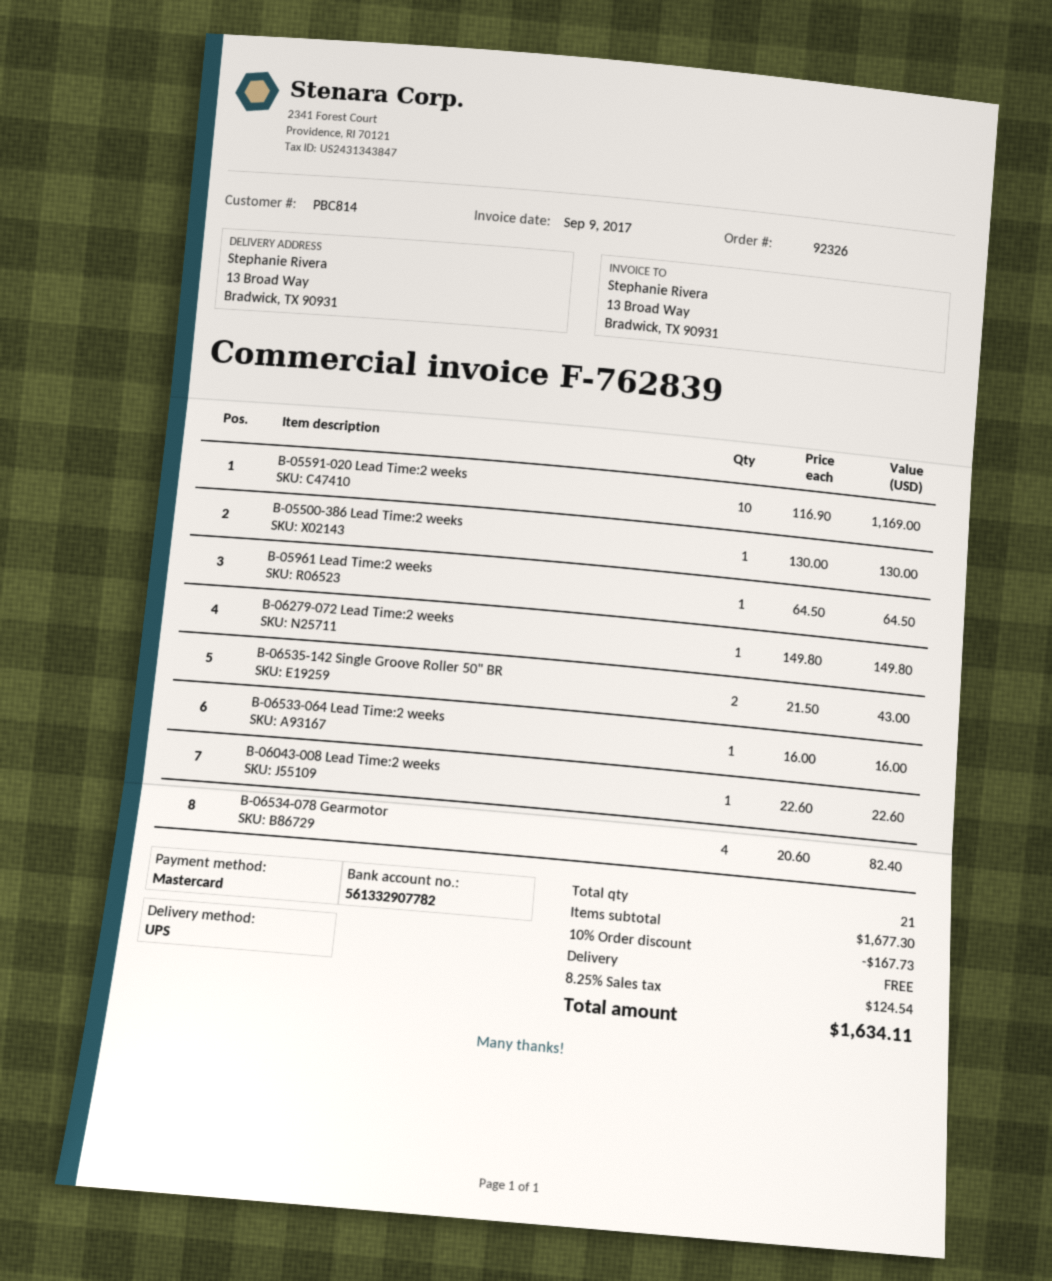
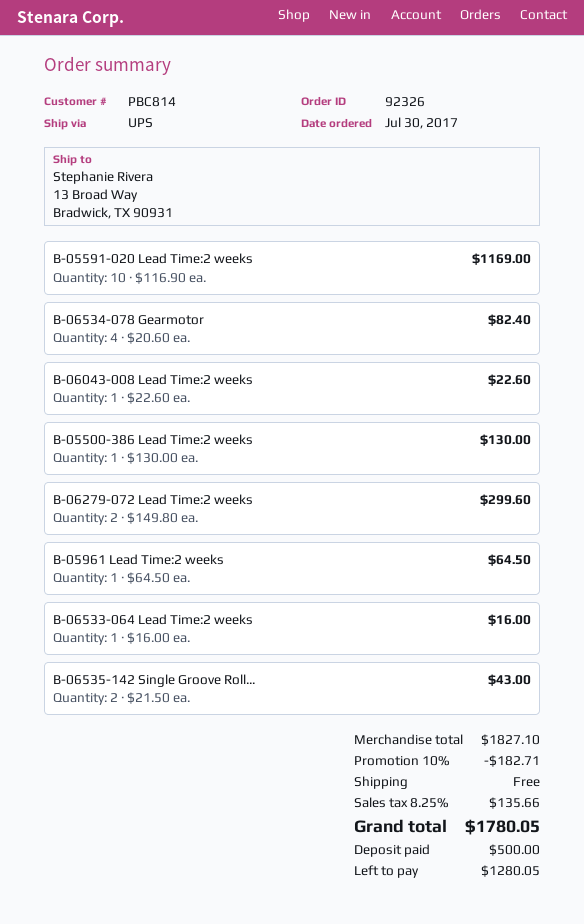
B-06279-072 Lead Time:2 weeks: 1 x 149.80 = 149.80 -> 2 x 149.80 = 299.60
subtotal: 1677.30 -> 1827.10
discount: 10% = 167.73 -> 10% = 182.71
tax: 8.25% = 124.54 -> 8.25% = 135.66
total: 1634.11 -> 1780.05

